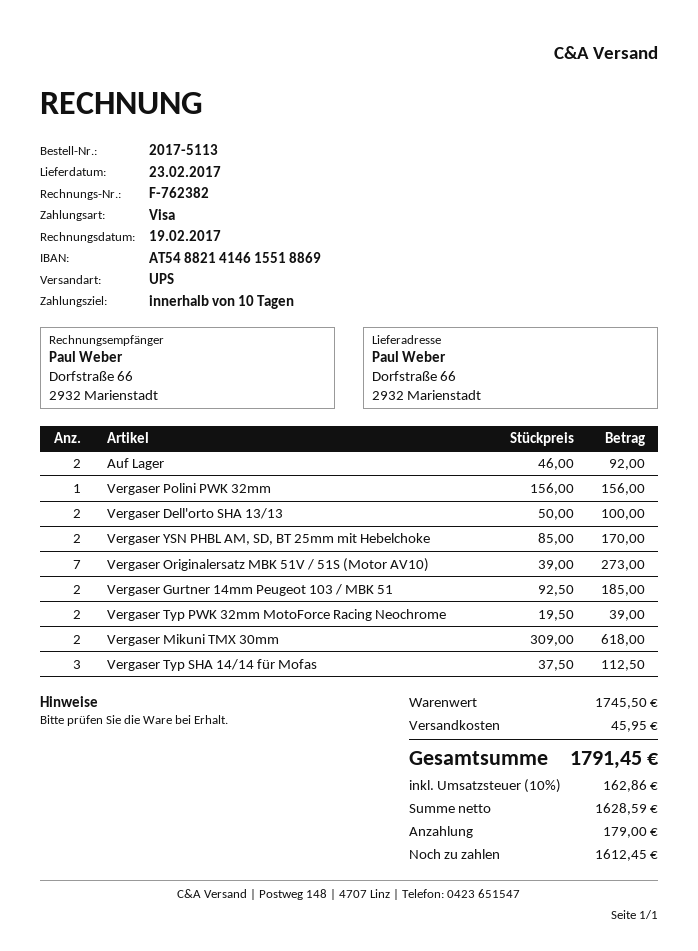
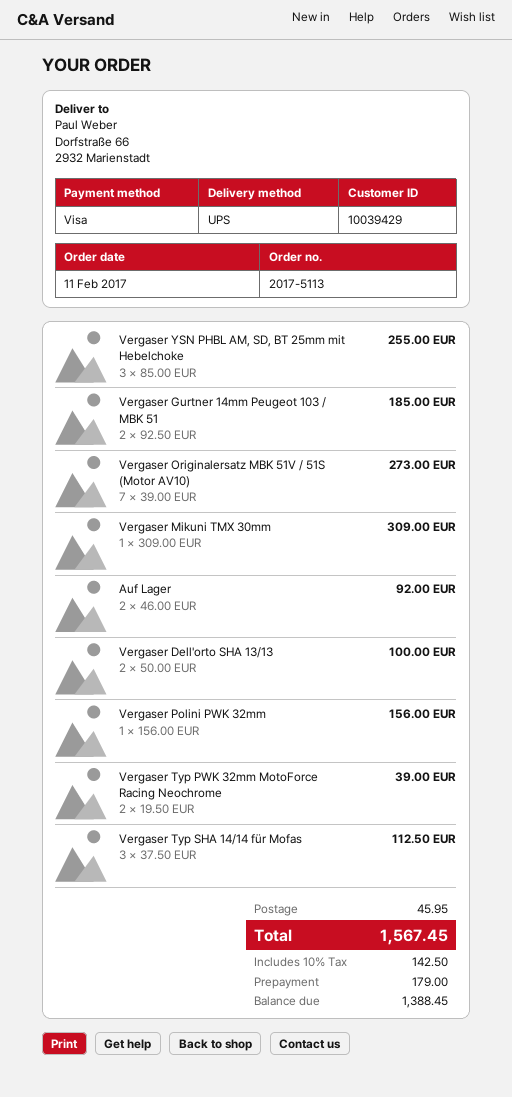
Vergaser YSN PHBL AM, SD, BT 25mm mit Hebelchoke: 2 x 85.00 = 170.00 -> 3 x 85.00 = 255.00
Vergaser Mikuni TMX 30mm: 2 x 309.00 = 618.00 -> 1 x 309.00 = 309.00
tax: 10% = 162.86 -> 10% = 142.50
total: 1791.45 -> 1567.45
balance: 1612.45 -> 1388.45

